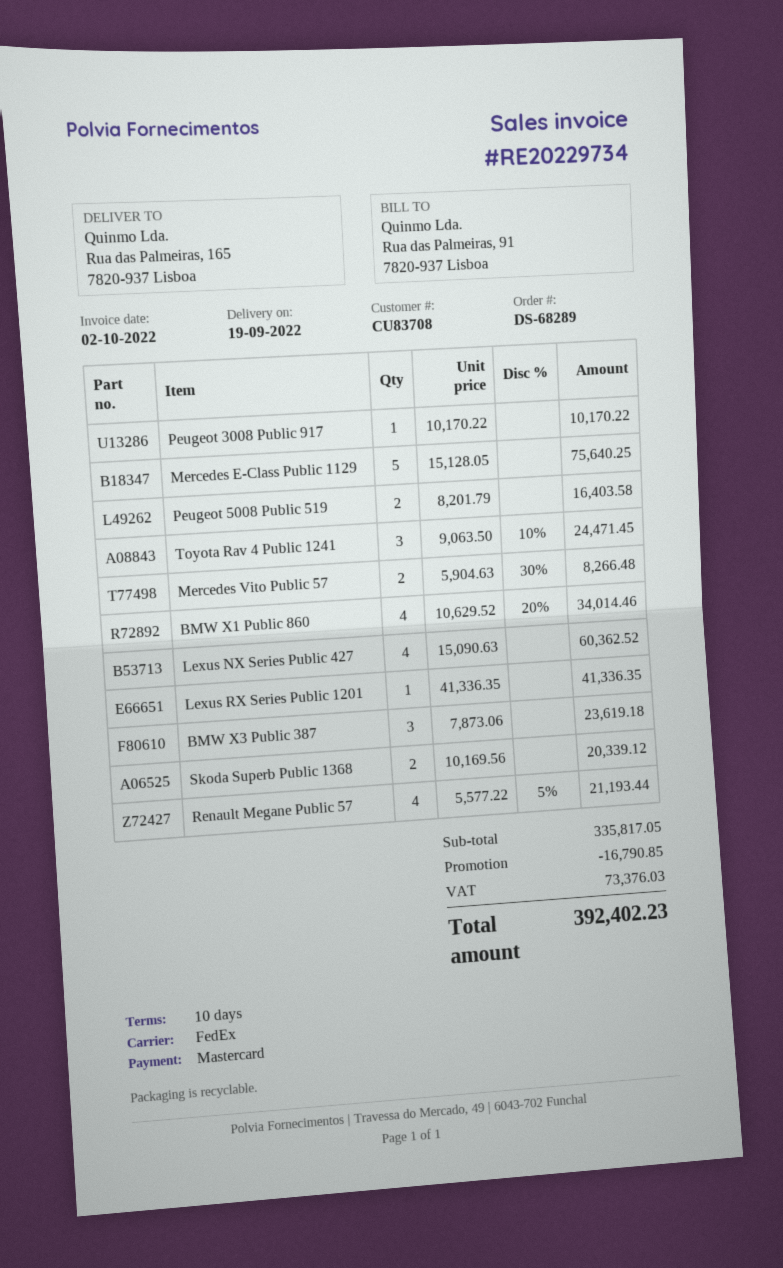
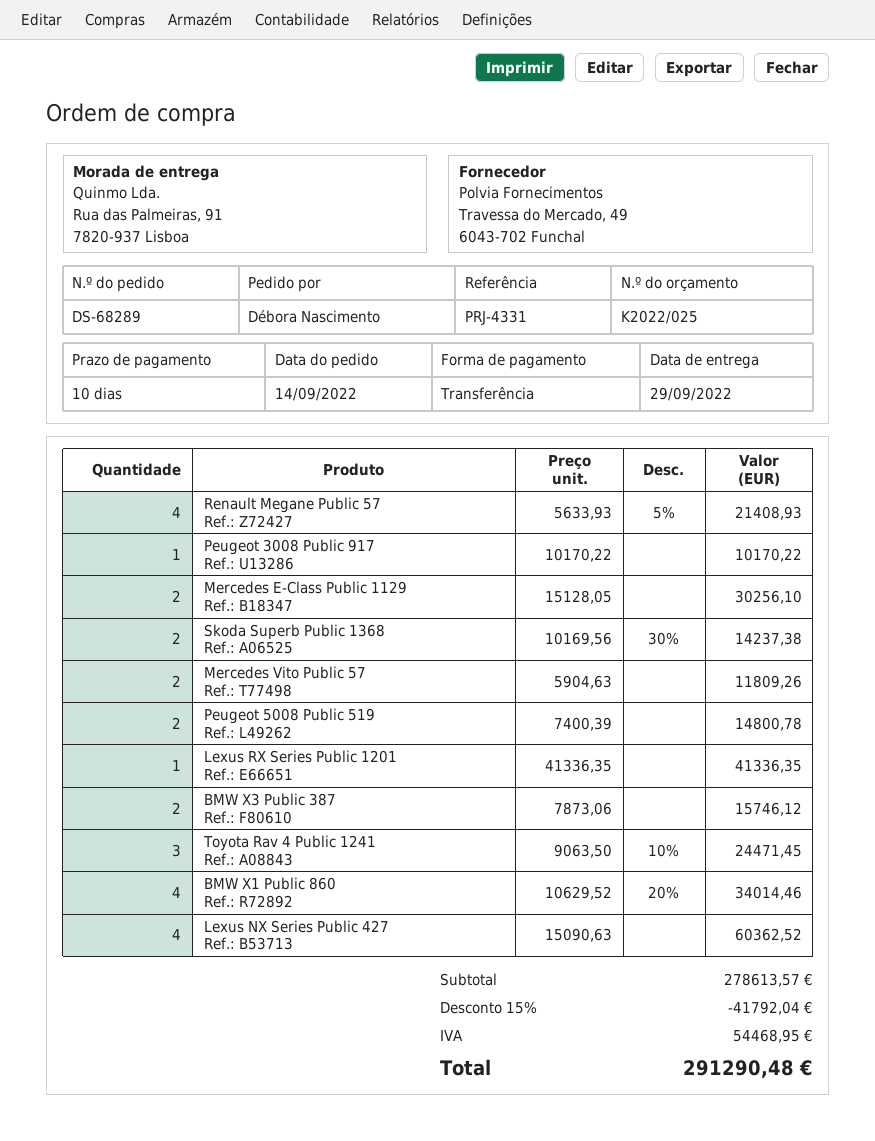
delivery date: 2022-09-19 -> 2022-09-29
payment method: Mastercard -> bank transfer
ship to: Rua das Palmeiras, 165, 7820-937 Lisboa -> Rua das Palmeiras, 91, 7820-937 Lisboa
Mercedes E-Class Public 1129: 5 x 15128.05 = 75640.25 -> 2 x 15128.05 = 30256.10
Peugeot 5008 Public 519: 2 x 8201.79 = 16403.58 -> 2 x 7400.39 = 14800.78
Mercedes Vito Public 57: 2 x 5904.63 - 30% = 8266.48 -> 2 x 5904.63 = 11809.26
BMW X3 Public 387: 3 x 7873.06 = 23619.18 -> 2 x 7873.06 = 15746.12
Skoda Superb Public 1368: 2 x 10169.56 = 20339.12 -> 2 x 10169.56 - 30% = 14237.38
Renault Megane Public 57: 4 x 5577.22 - 5% = 21193.44 -> 4 x 5633.93 - 5% = 21408.93
subtotal: 335817.05 -> 278613.57
discount: 16790.85 -> 41792.04
tax: 73376.03 -> 54468.95
total: 392402.23 -> 291290.48

